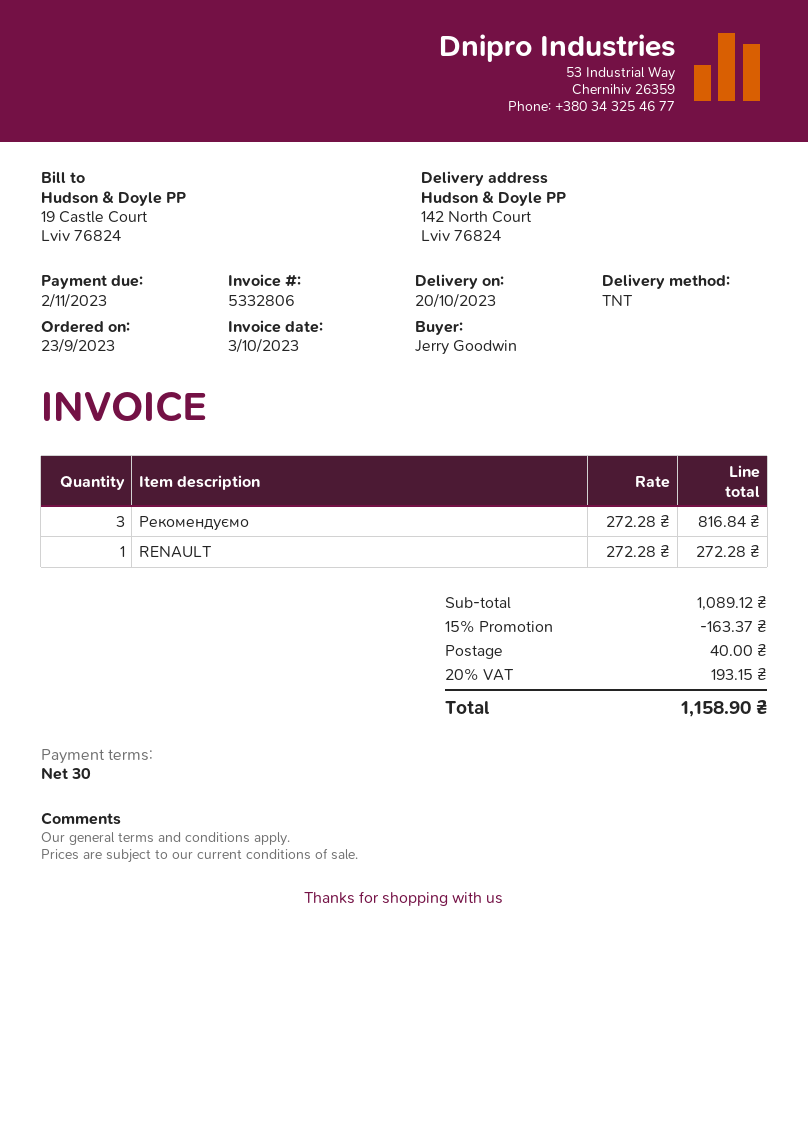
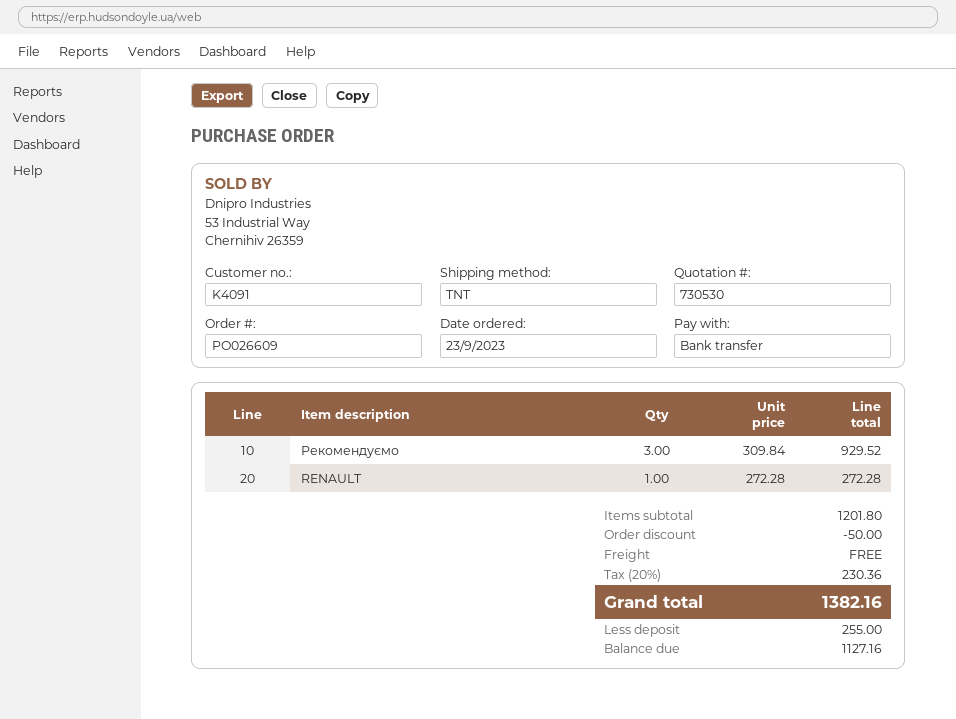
Рекомендуємо: 3 x 272.28 = 816.84 -> 3 x 309.84 = 929.52
subtotal: 1089.12 -> 1201.80
discount: 163.37 -> 50.00
shipping: 40.00 -> 0.00
tax: 20% = 193.15 -> 20% = 230.36
total: 1158.90 -> 1382.16

